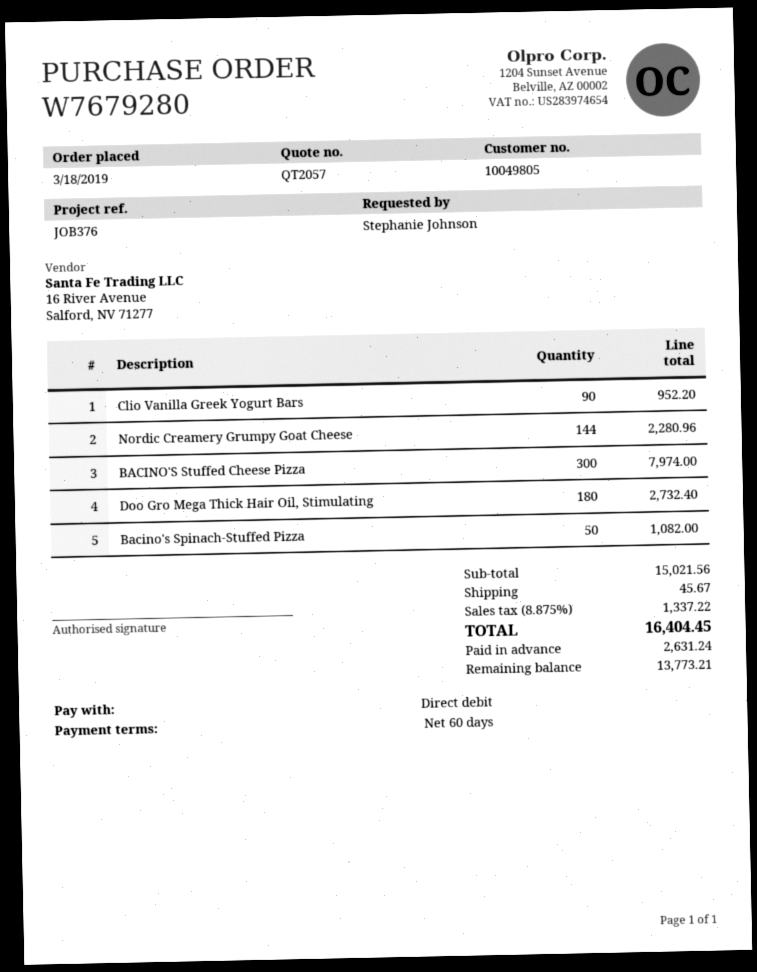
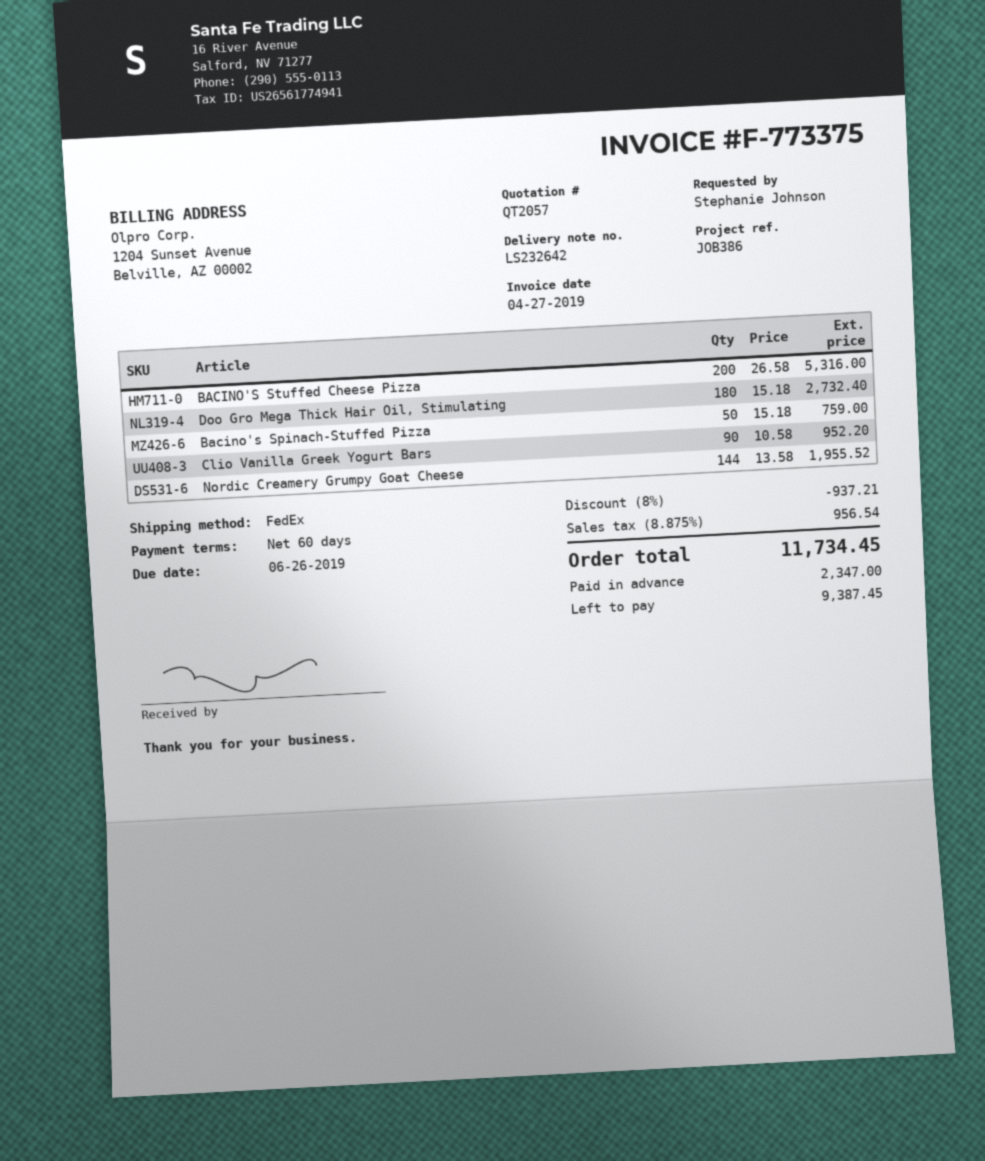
reference: JOB376 -> JOB386
Nordic Creamery Grumpy Goat Cheese: 144 for 2280.96 -> 144 for 1955.52
BACINO'S Stuffed Cheese Pizza: 300 for 7974.00 -> 200 for 5316.00
Bacino's Spinach-Stuffed Pizza: 50 for 1082.00 -> 50 for 759.00
discount: none -> 8% = 937.21
shipping: 45.67 -> none
tax: 8.875% = 1337.22 -> 8.875% = 956.54
total: 16404.45 -> 11734.45
deposit: 2631.24 -> 2347.00
balance: 13773.21 -> 9387.45

